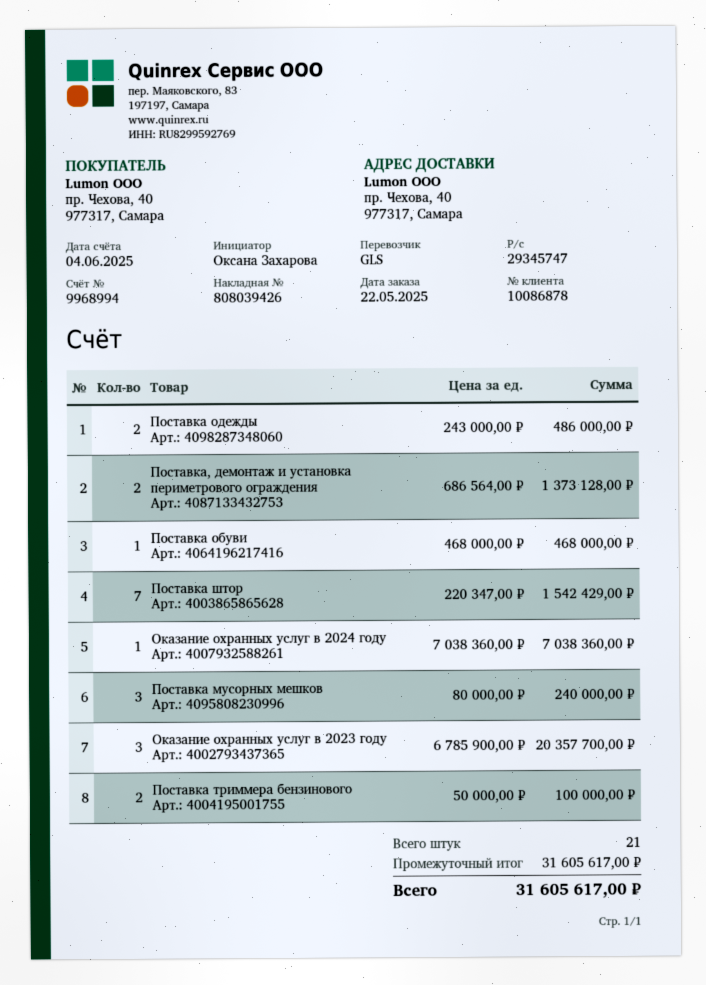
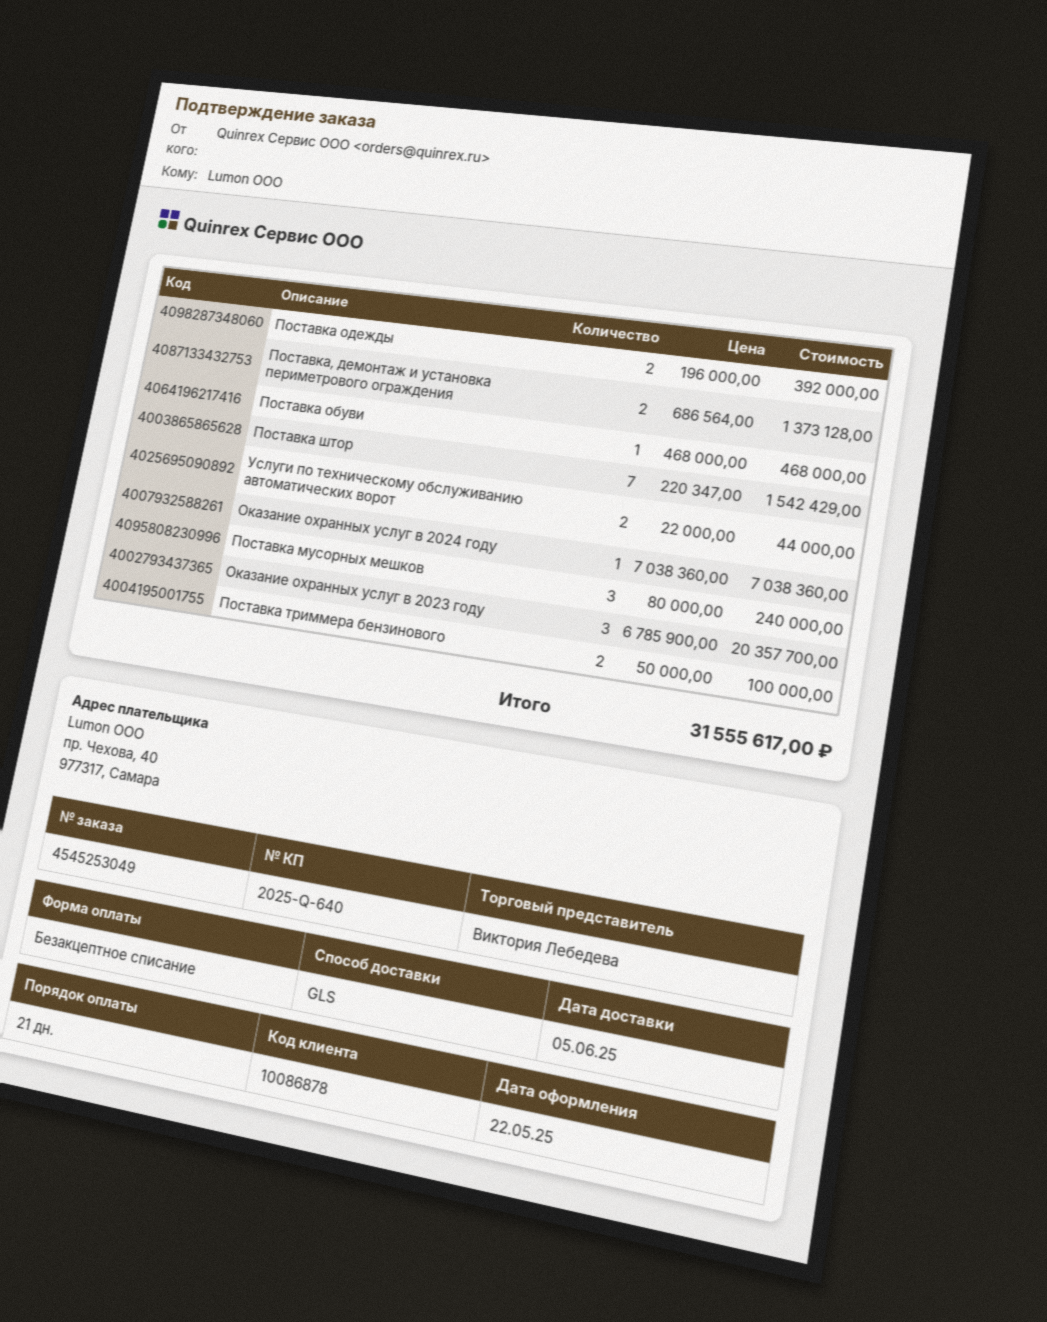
Поставка одежды: 2 x 243000.00 = 486000.00 -> 2 x 196000.00 = 392000.00
Услуги по техническому обслуживанию автоматических ворот: none -> 2 x 22000.00 = 44000.00
total: 31605617.00 -> 31555617.00

